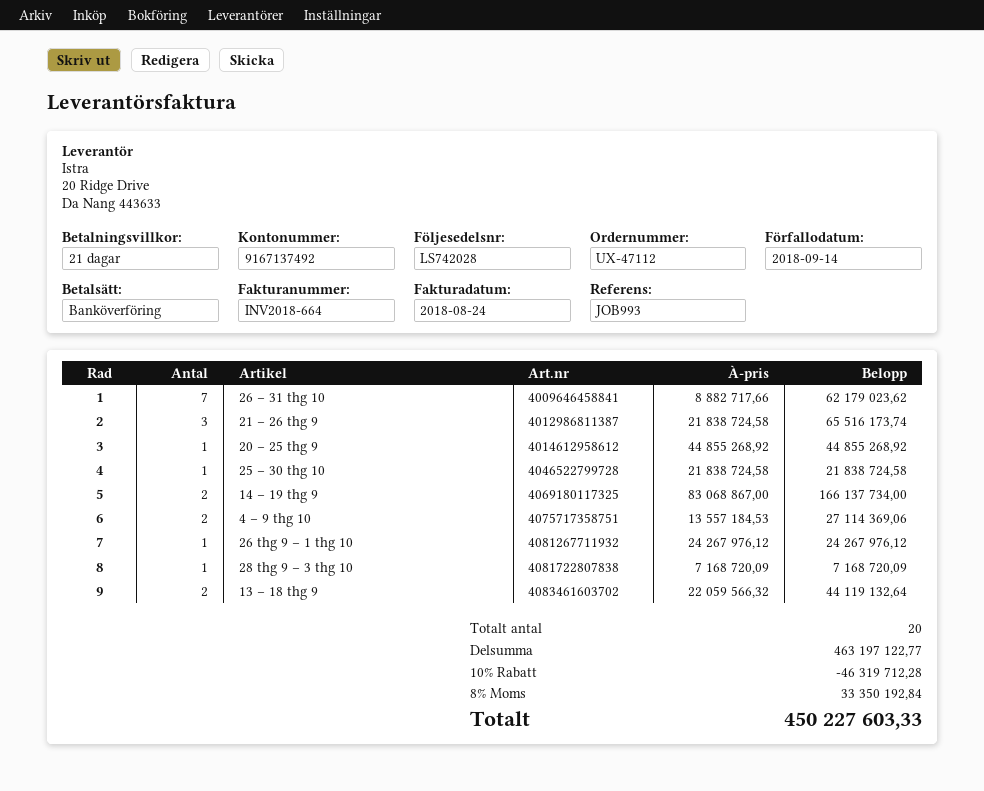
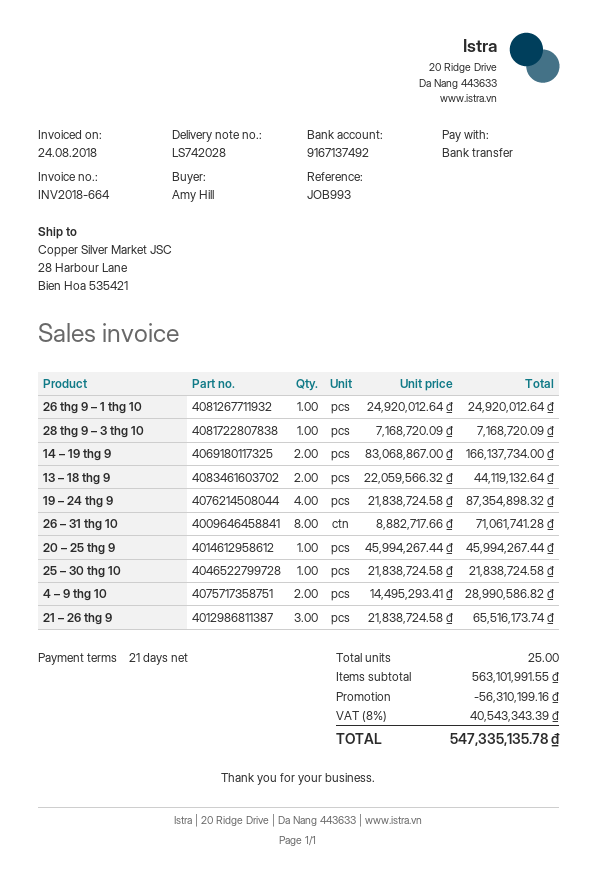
26 – 31 thg 10: 7 x 8882717.66 = 62179023.62 -> 8 x 8882717.66 = 71061741.28
20 – 25 thg 9: 1 x 44855268.92 = 44855268.92 -> 1 x 45994267.44 = 45994267.44
4 – 9 thg 10: 2 x 13557184.53 = 27114369.06 -> 2 x 14495293.41 = 28990586.82
26 thg 9 – 1 thg 10: 1 x 24267976.12 = 24267976.12 -> 1 x 24920012.64 = 24920012.64
19 – 24 thg 9: none -> 4 x 21838724.58 = 87354898.32
total quantity: 20 -> 25
subtotal: 463197122.77 -> 563101991.55
discount: 46319712.28 -> 56310199.16
tax: 8% = 33350192.84 -> 8% = 40543343.39
total: 450227603.33 -> 547335135.78

